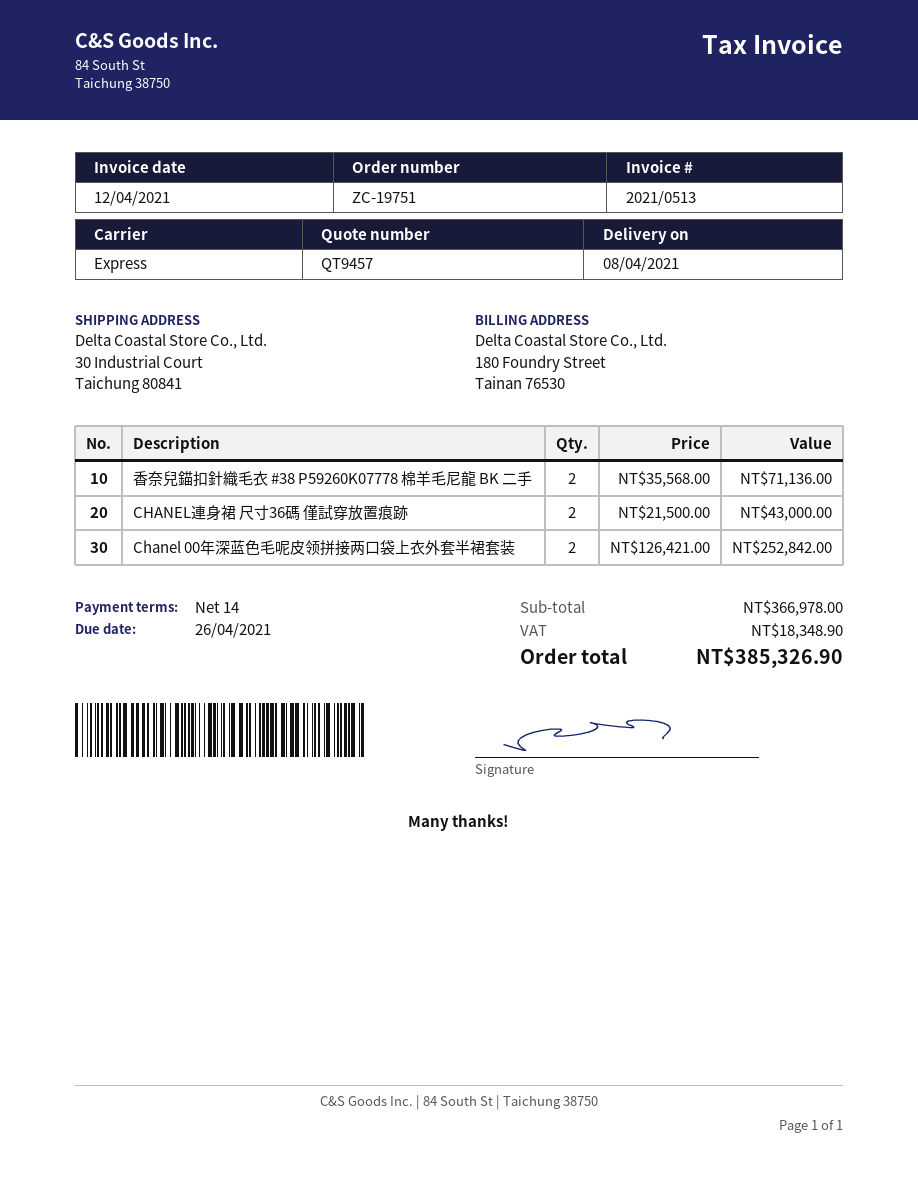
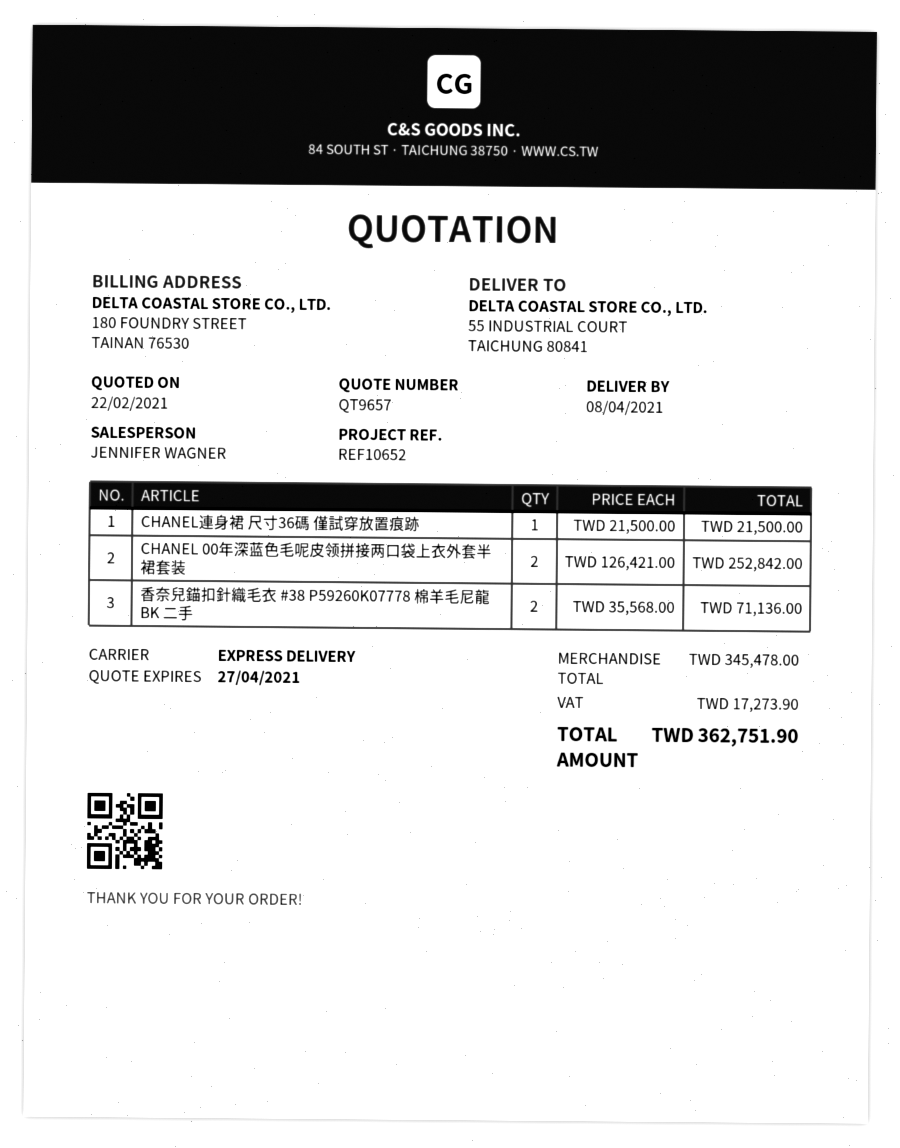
quote number: QT9457 -> QT9657
ship to: 30 Industrial Court, Taichung 80841 -> 55 INDUSTRIAL COURT, TAICHUNG 80841
CHANEL連身裙 尺寸36碼 僅試穿放置痕跡: 2 x 21500.00 = 43000.00 -> 1 x 21500.00 = 21500.00
subtotal: 366978.00 -> 345478.00
tax: 18348.90 -> 17273.90
total: 385326.90 -> 362751.90

